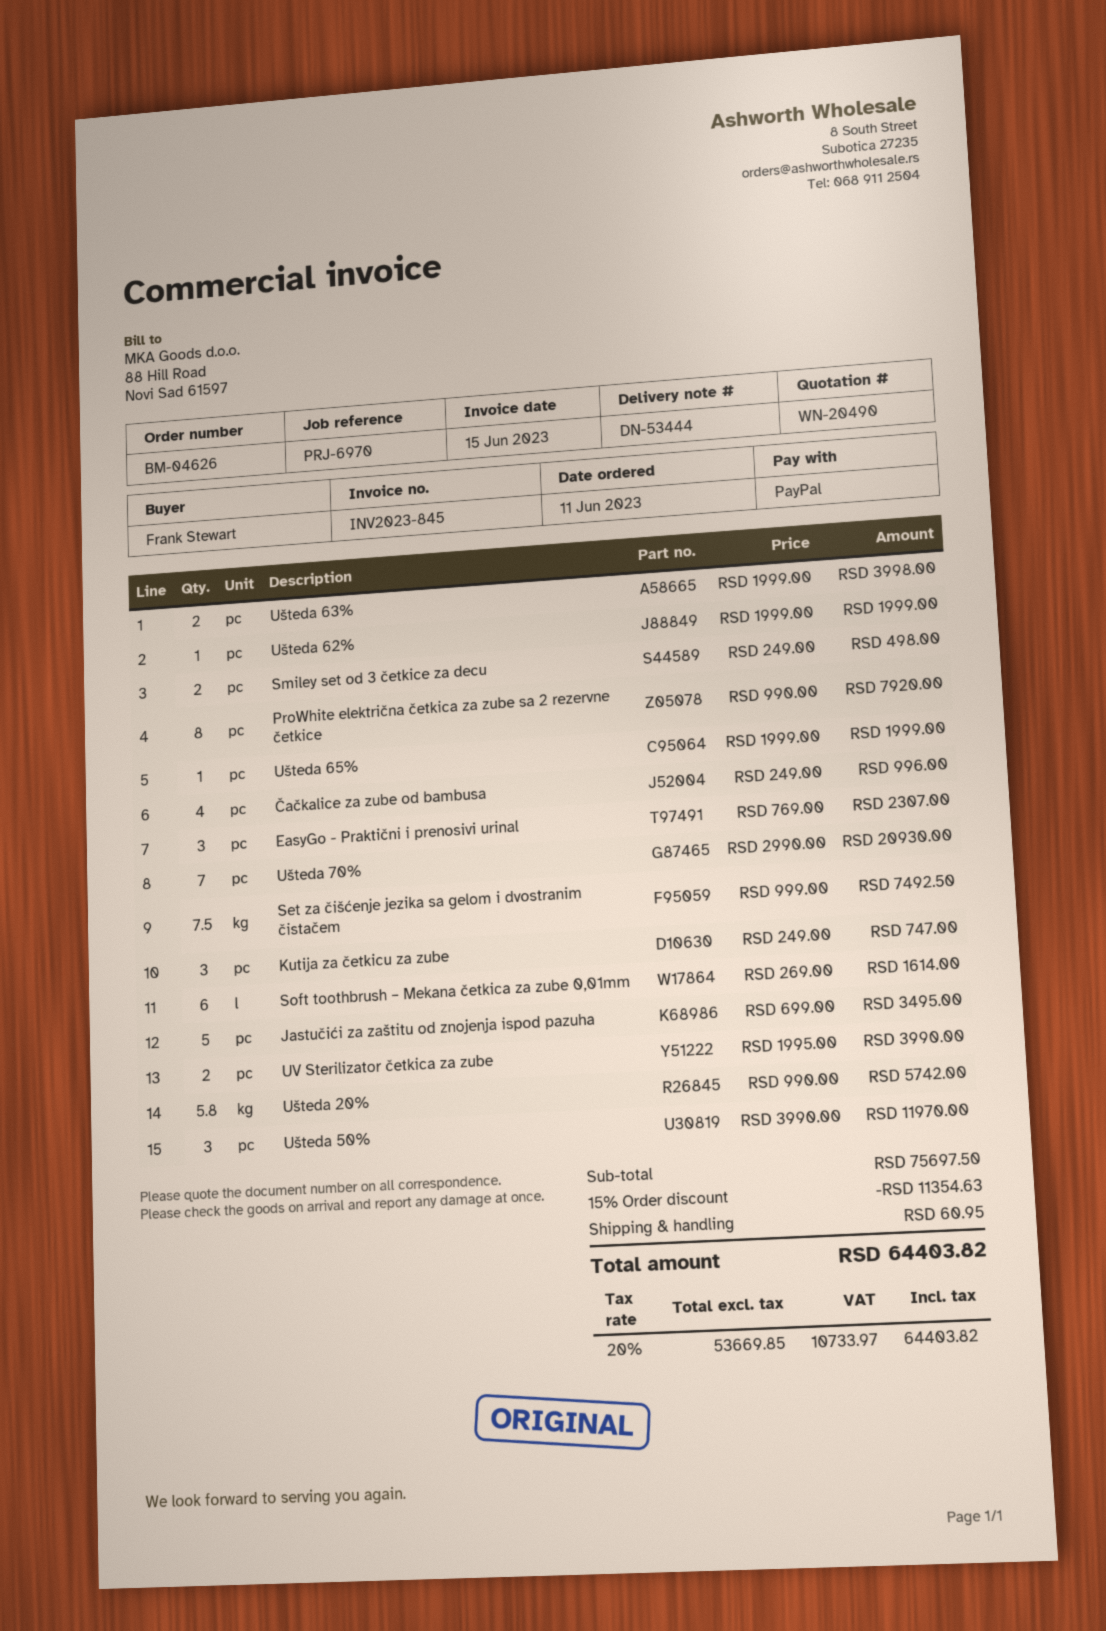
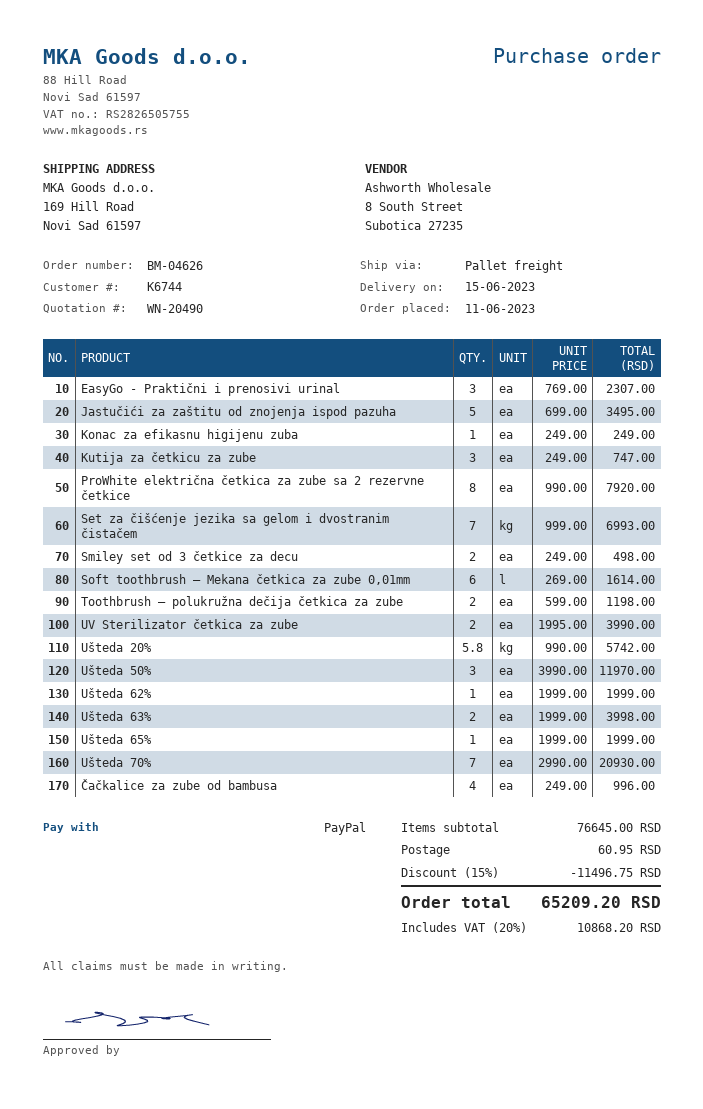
Set za čišćenje jezika sa gelom i dvostranim čistačem: 7.5 x 999.00 = 7492.50 -> 7 x 999.00 = 6993.00
Konac za efikasnu higijenu zuba: none -> 1 x 249.00 = 249.00
Toothbrush – polukružna dečija četkica za zube: none -> 2 x 599.00 = 1198.00
subtotal: 75697.50 -> 76645.00
discount: 15% = 11354.63 -> 15% = 11496.75
tax: 20% = 10733.97 -> 20% = 10868.20
total: 64403.82 -> 65209.20

